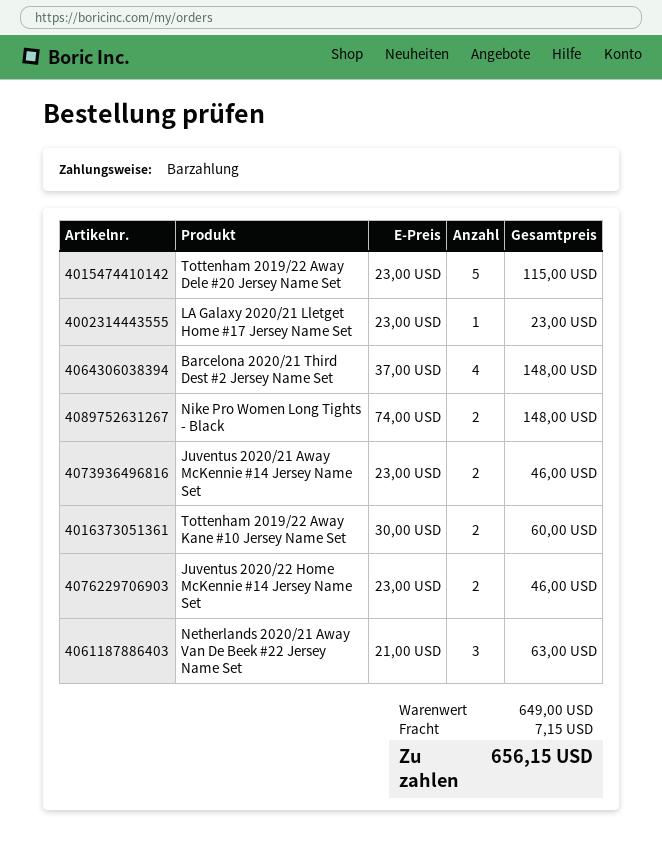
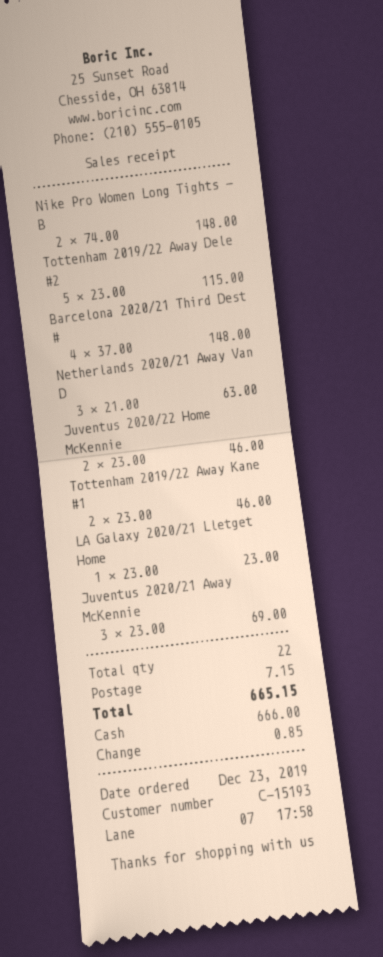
Juventus 2020/21 Away McKennie #14 Jersey Name Set: 2 x 23.00 = 46.00 -> 3 x 23.00 = 69.00
Tottenham 2019/22 Away Kane #10 Jersey Name Set: 2 x 30.00 = 60.00 -> 2 x 23.00 = 46.00
total: 656.15 -> 665.15

